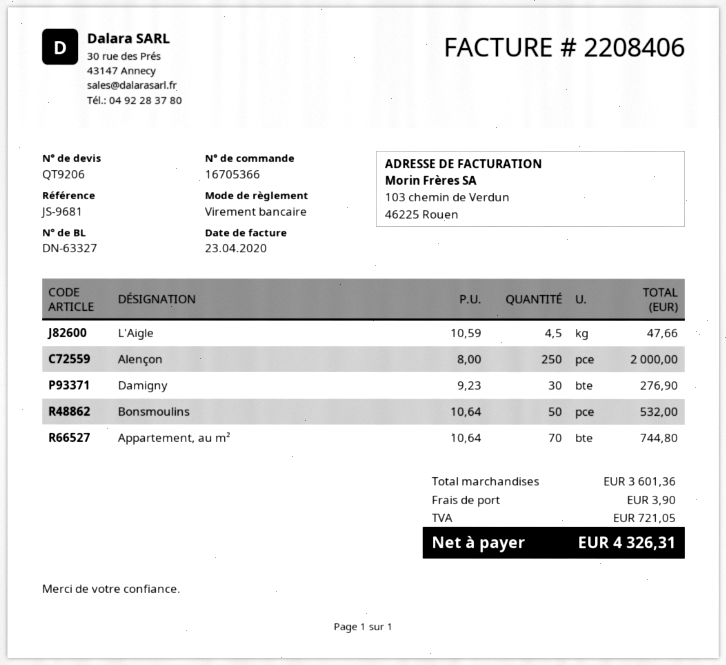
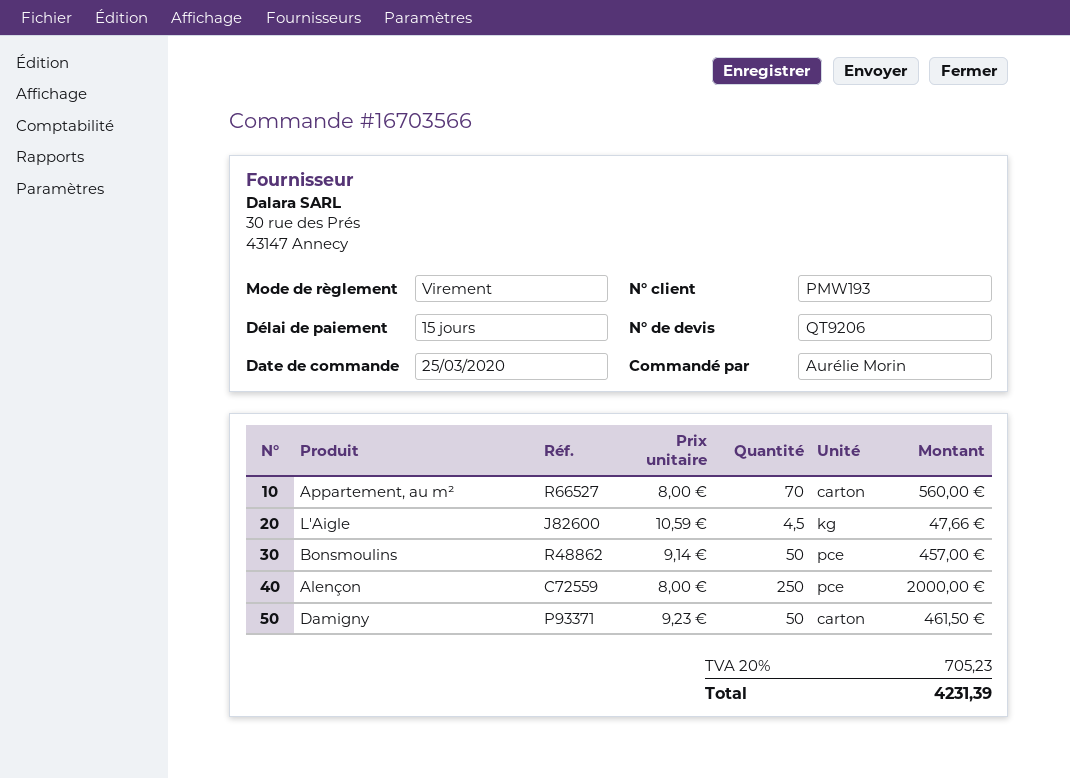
order number: 16705366 -> 16703566
Damigny: 30 x 9.23 = 276.90 -> 50 x 9.23 = 461.50
Bonsmoulins: 50 x 10.64 = 532.00 -> 50 x 9.14 = 457.00
Appartement, au m²: 70 x 10.64 = 744.80 -> 70 x 8.00 = 560.00
shipping: 3.90 -> none
tax: 721.05 -> 705.23
total: 4326.31 -> 4231.39

